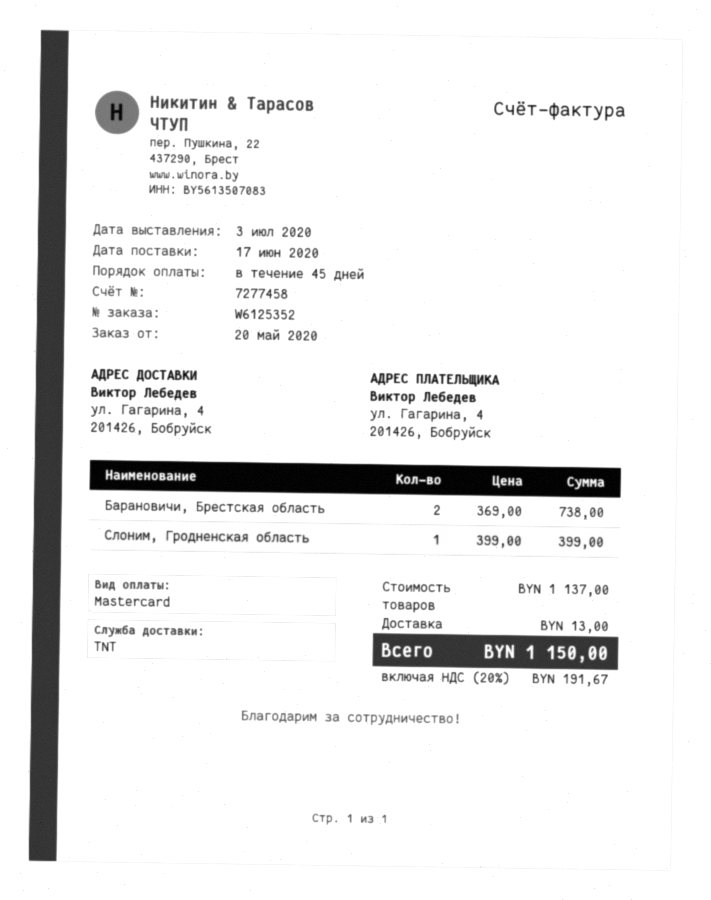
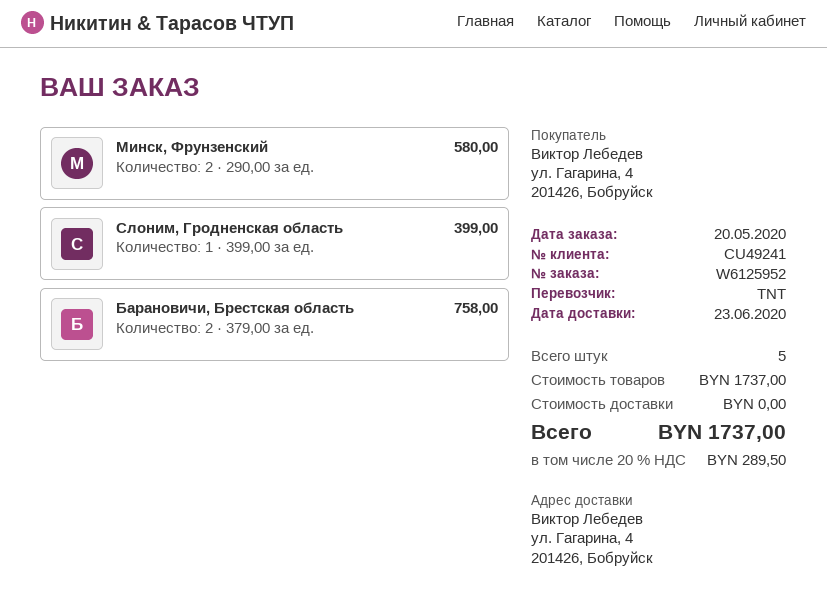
order number: W6125352 -> W6125952
delivery date: 2020-06-17 -> 2020-06-23
Барановичи, Брестская область: 2 x 369.00 = 738.00 -> 2 x 379.00 = 758.00
Минск, Фрунзенский: none -> 2 x 290.00 = 580.00
subtotal: 1137.00 -> 1737.00
shipping: 13.00 -> 0.00
tax: 20% = 191.67 -> 20% = 289.50
total: 1150.00 -> 1737.00

